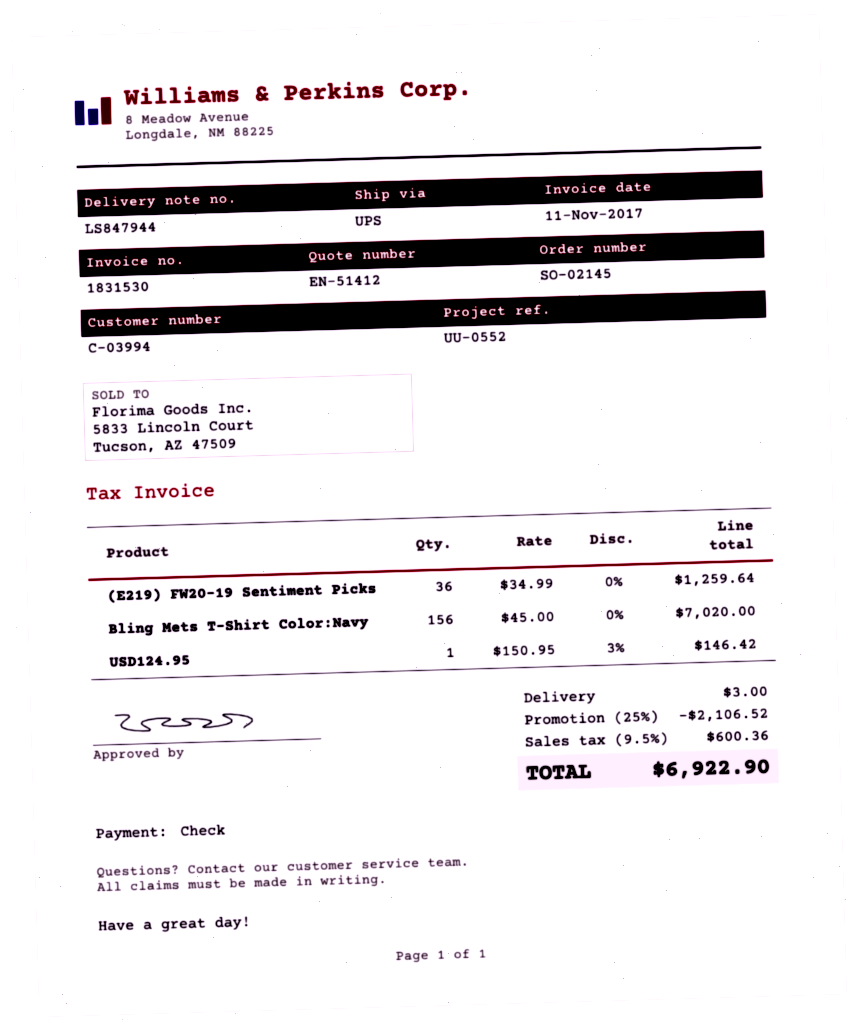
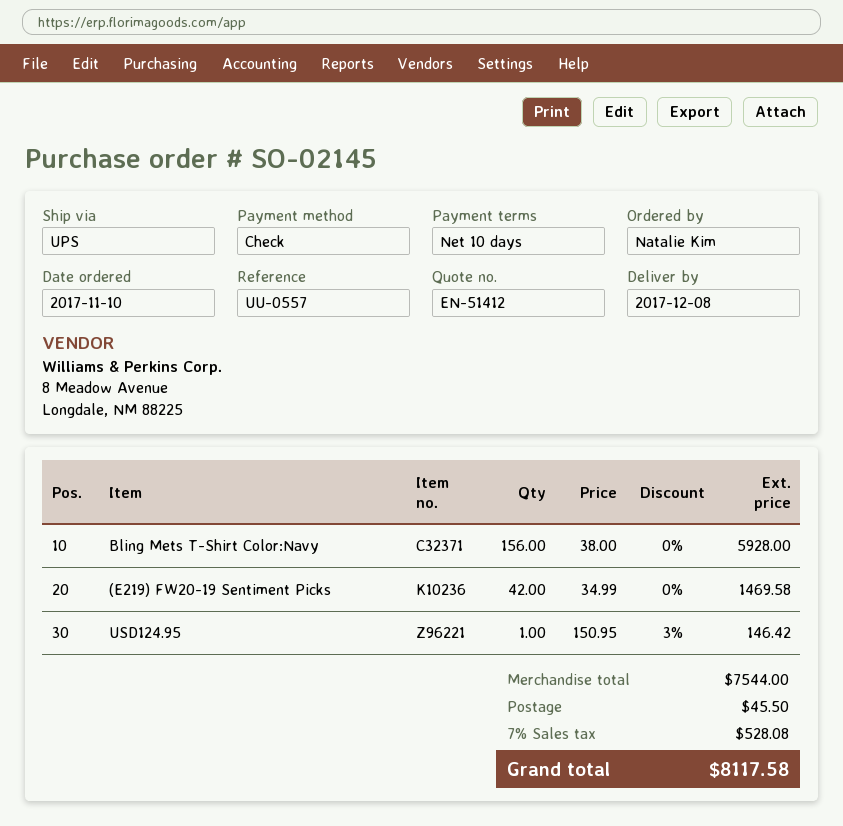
reference: UU-0552 -> UU-0557
(E219) FW20-19 Sentiment Picks: 36 x 34.99 = 1259.64 -> 42 x 34.99 = 1469.58
Bling Mets T-Shirt Color:Navy: 156 x 45.00 = 7020.00 -> 156 x 38.00 = 5928.00
discount: 25% = 2106.52 -> none
shipping: 3.00 -> 45.50
tax: 9.5% = 600.36 -> 7% = 528.08
total: 6922.90 -> 8117.58

